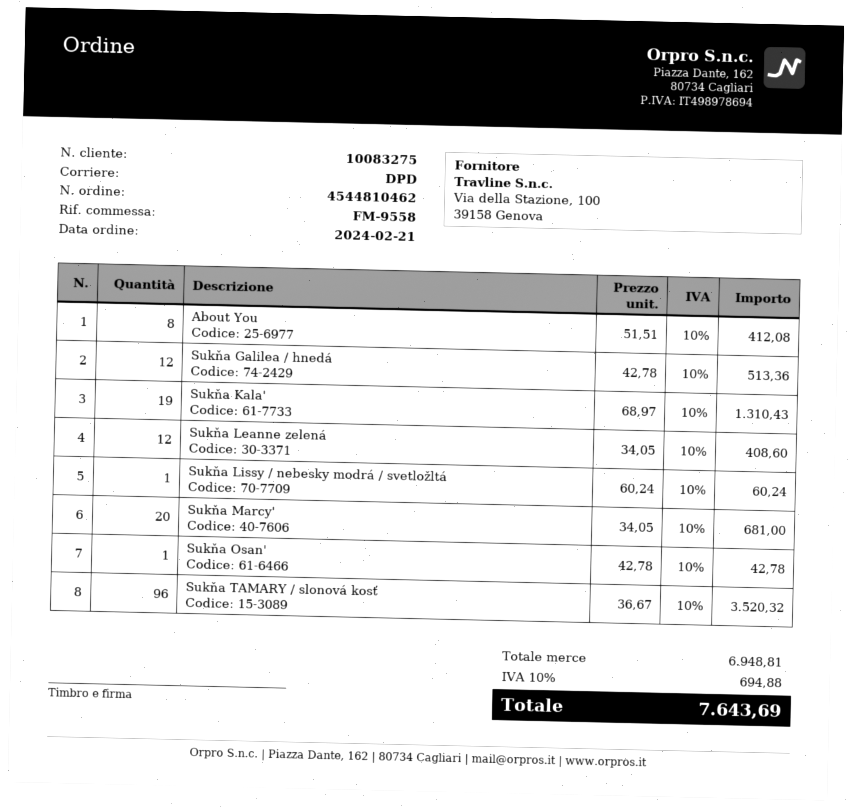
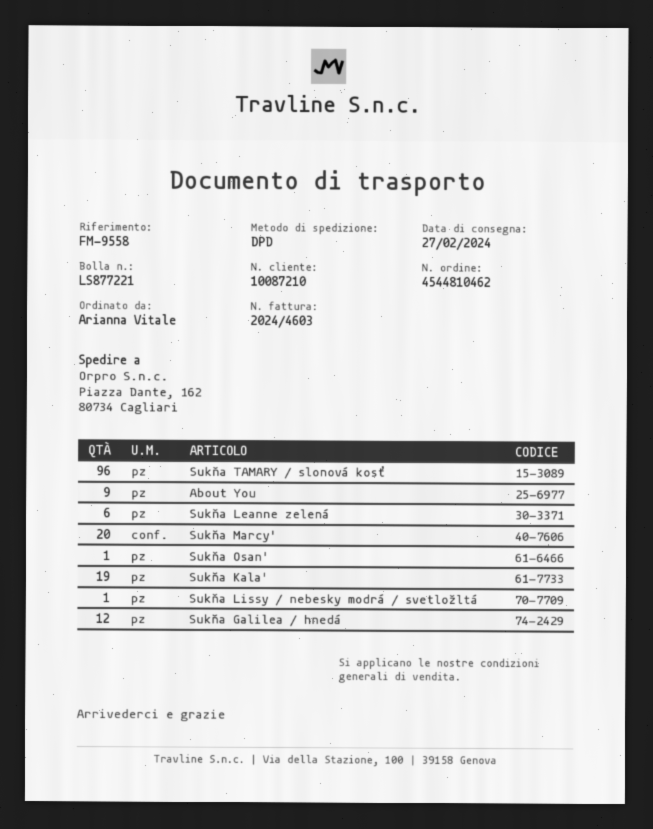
customer number: 10083275 -> 10087210
About You: 8 -> 9
Sukňa Leanne zelená: 12 -> 6

